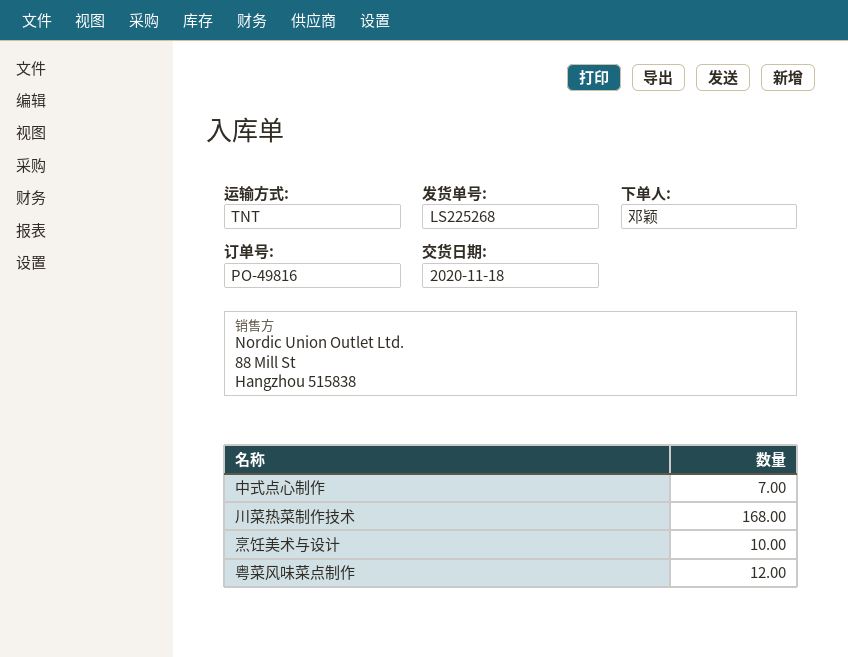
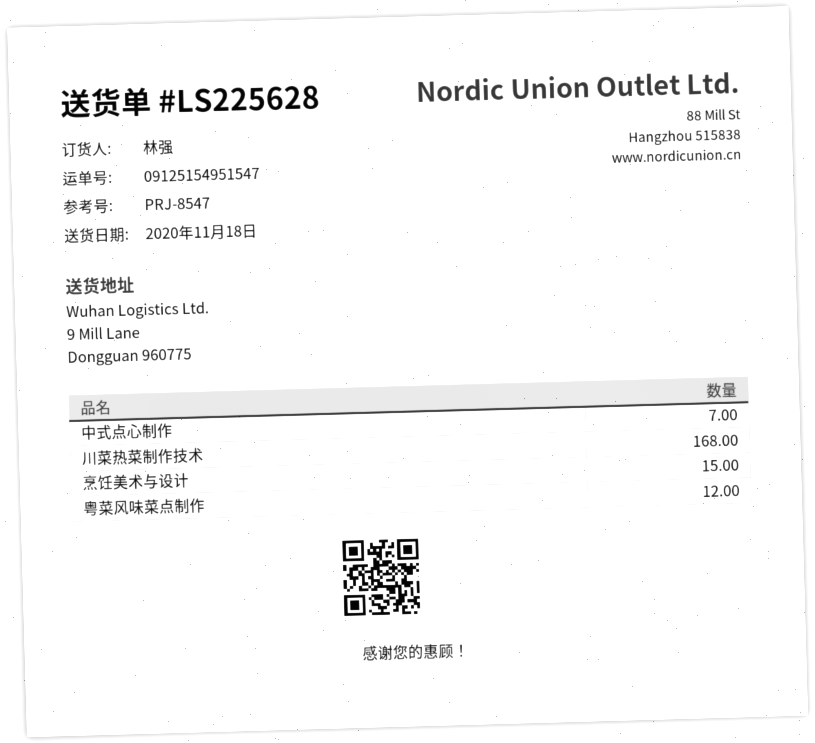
delivery note number: LS225268 -> LS225628
ordered by: 邓颖 -> 林强
烹饪美术与设计: 10 -> 15

